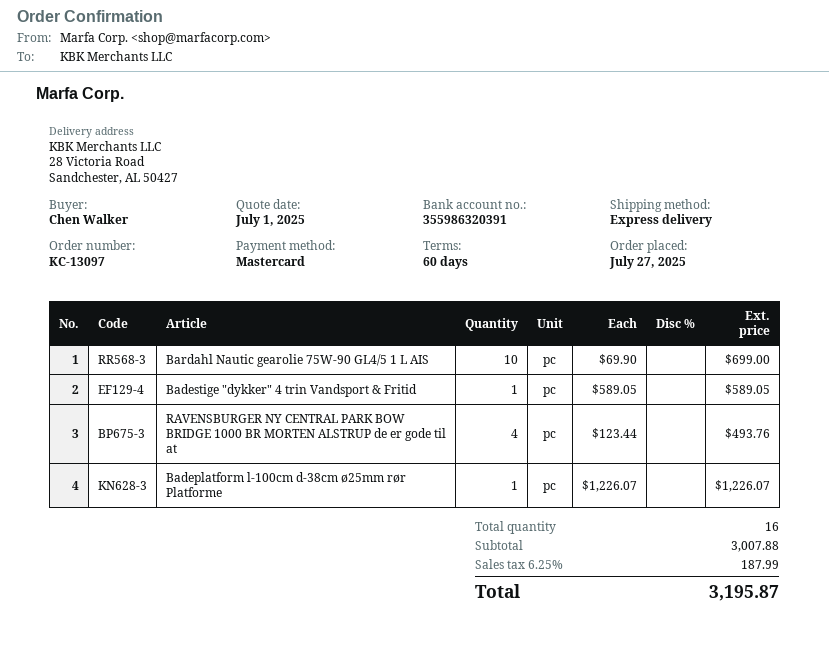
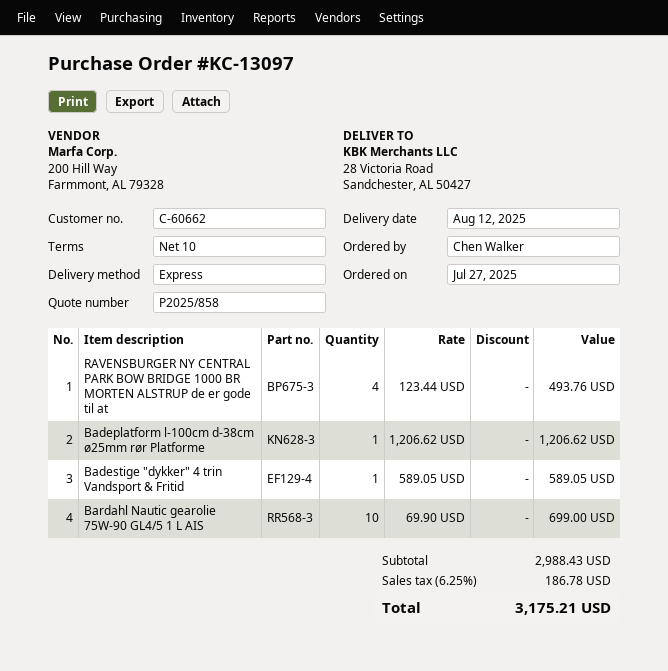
payment terms: 60 days -> 10 days
Badeplatform l-100cm d-38cm ø25mm rør Platforme: 1 x 1226.07 = 1226.07 -> 1 x 1206.62 = 1206.62
subtotal: 3007.88 -> 2988.43
tax: 6.25% = 187.99 -> 6.25% = 186.78
total: 3195.87 -> 3175.21

